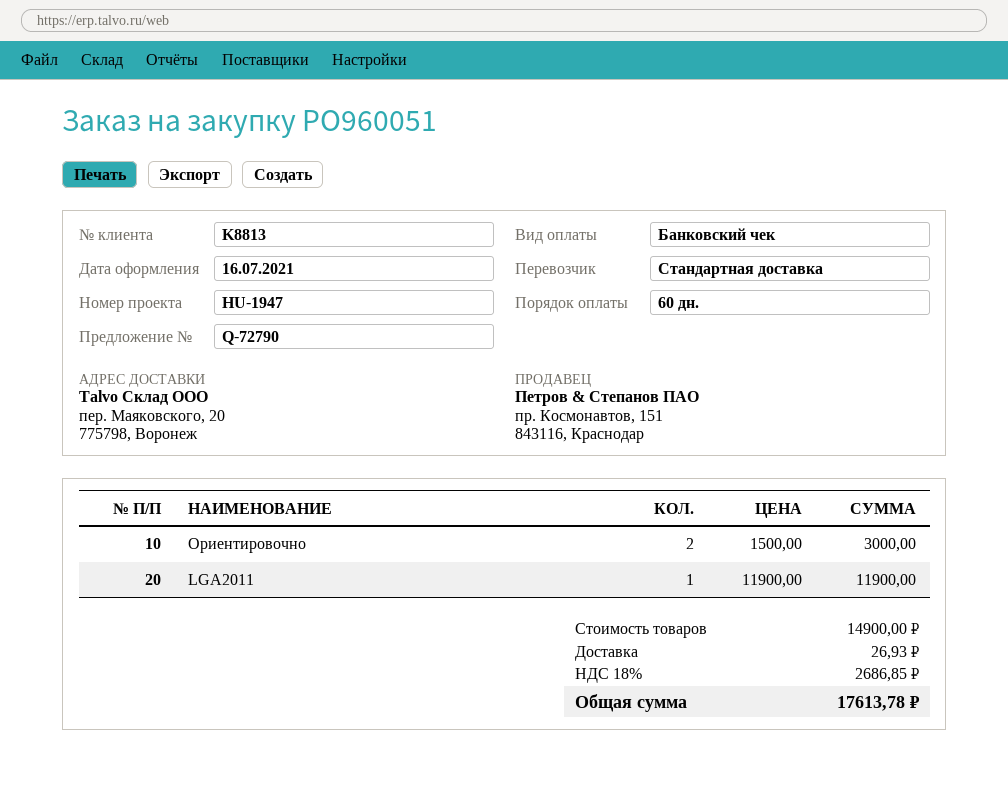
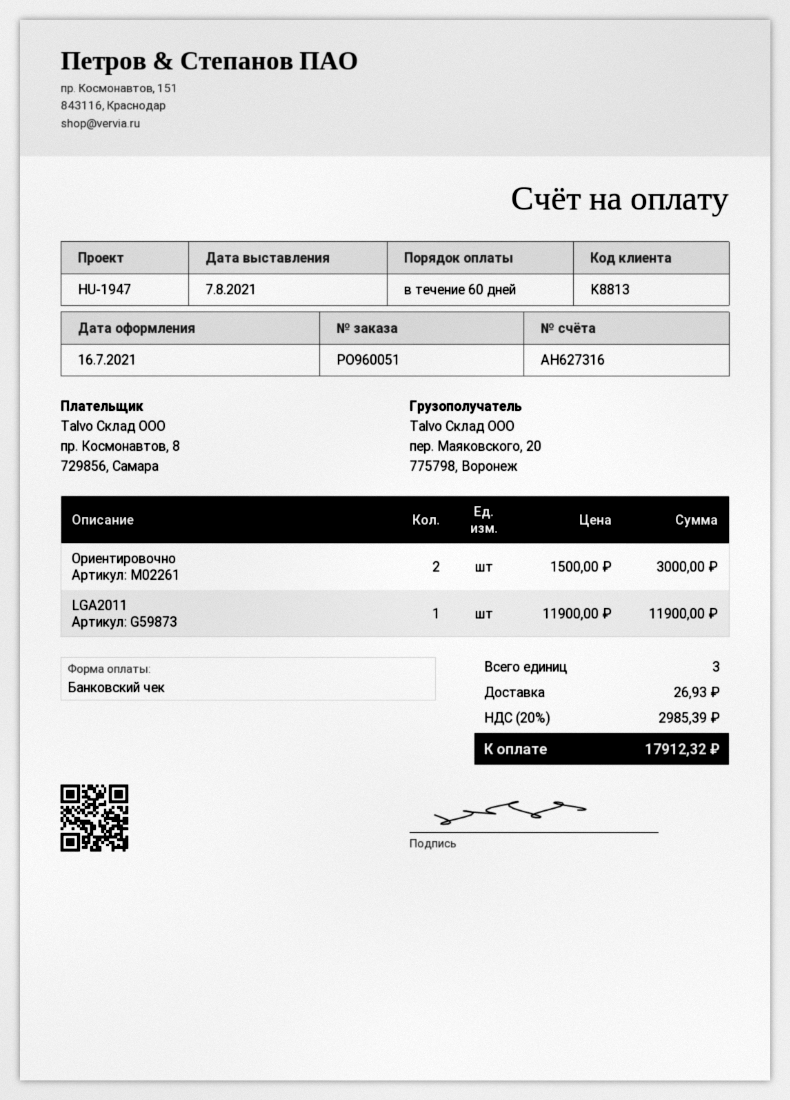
tax: 18% = 2686.85 -> 20% = 2985.39
total: 17613.78 -> 17912.32

